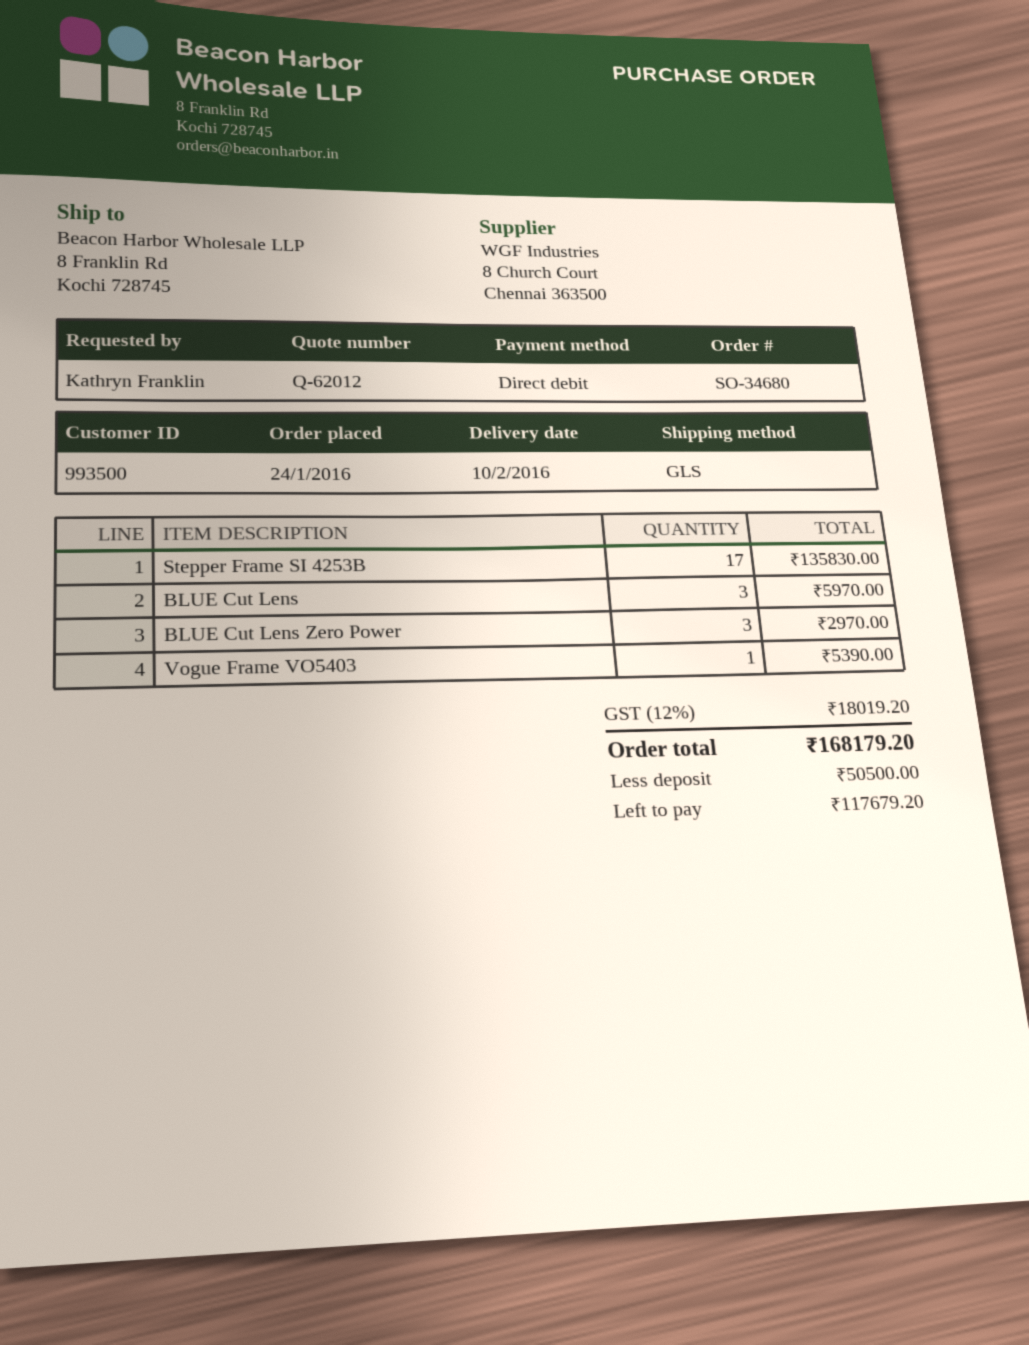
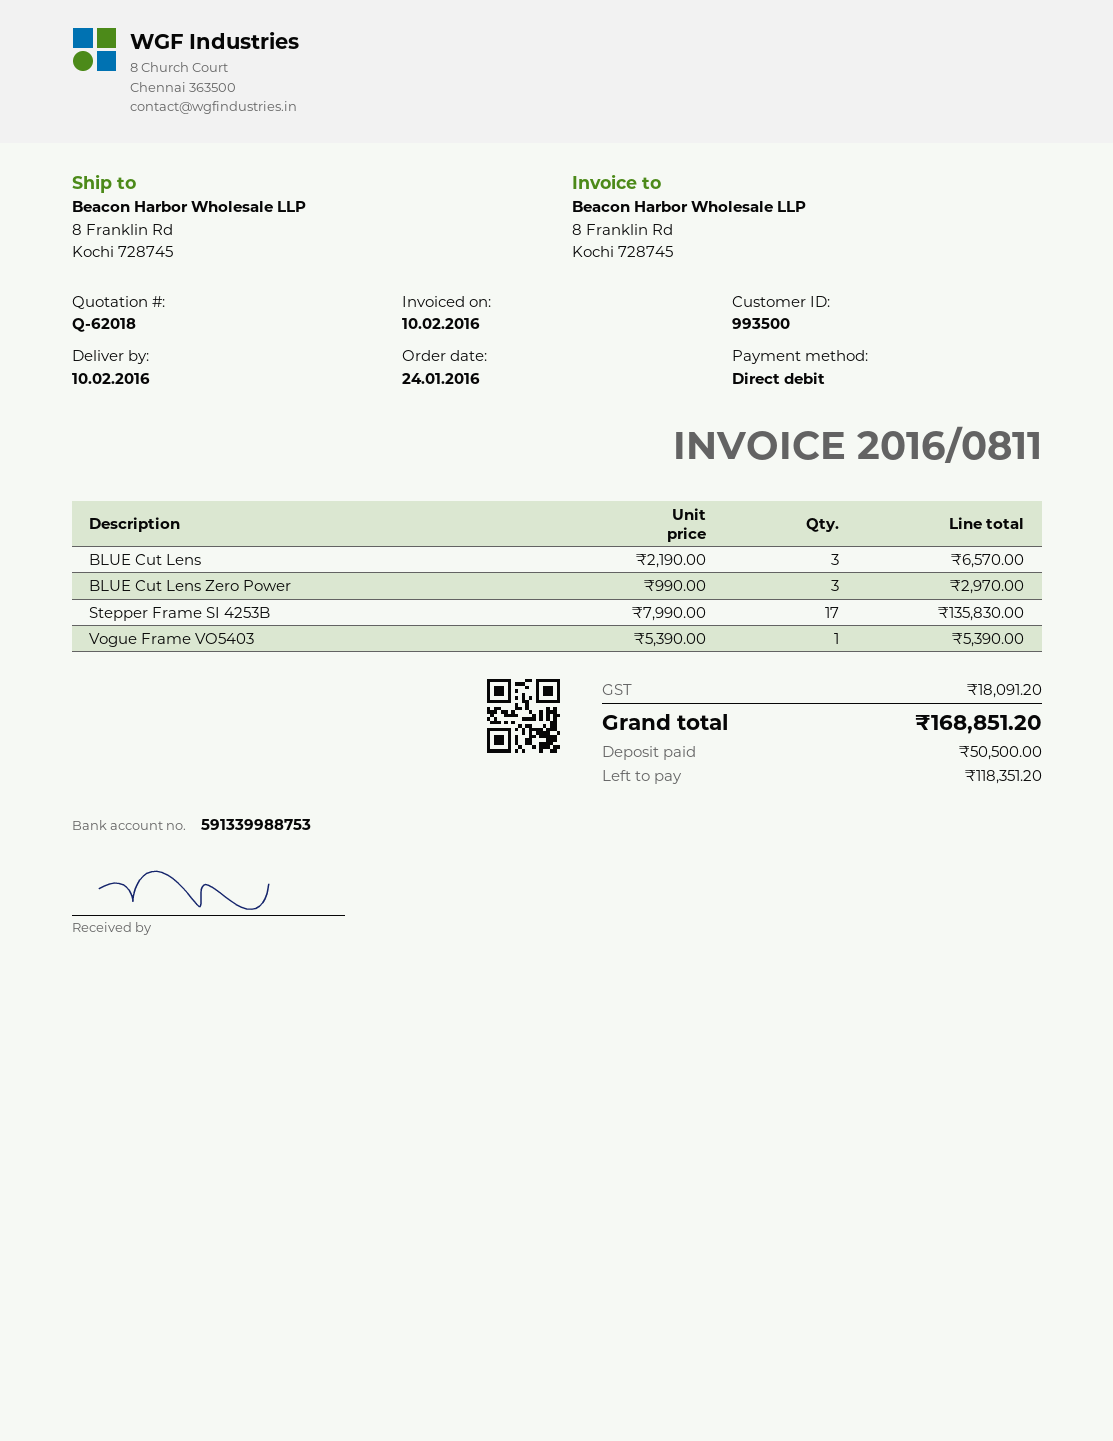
quote number: Q-62012 -> Q-62018
BLUE Cut Lens: 3 for 5970.00 -> 3 for 6570.00
tax: 18019.20 -> 18091.20
total: 168179.20 -> 168851.20
balance: 117679.20 -> 118351.20

